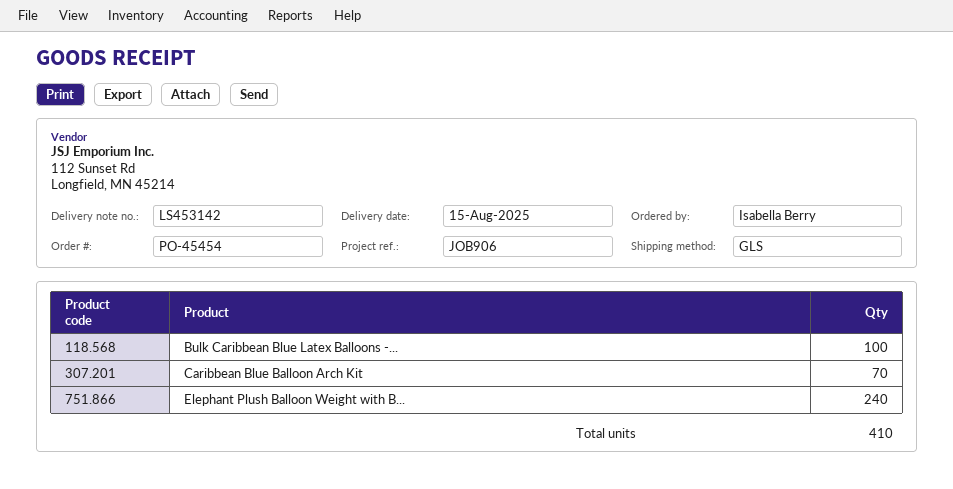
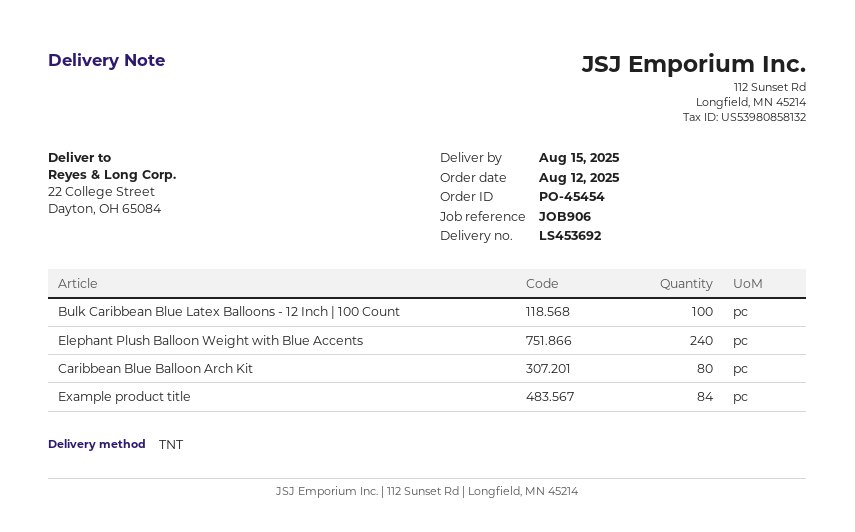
delivery note number: LS453142 -> LS453692
shipping method: GLS -> TNT
Caribbean Blue Balloon Arch Kit: 70 -> 80
Example product title: none -> 84

